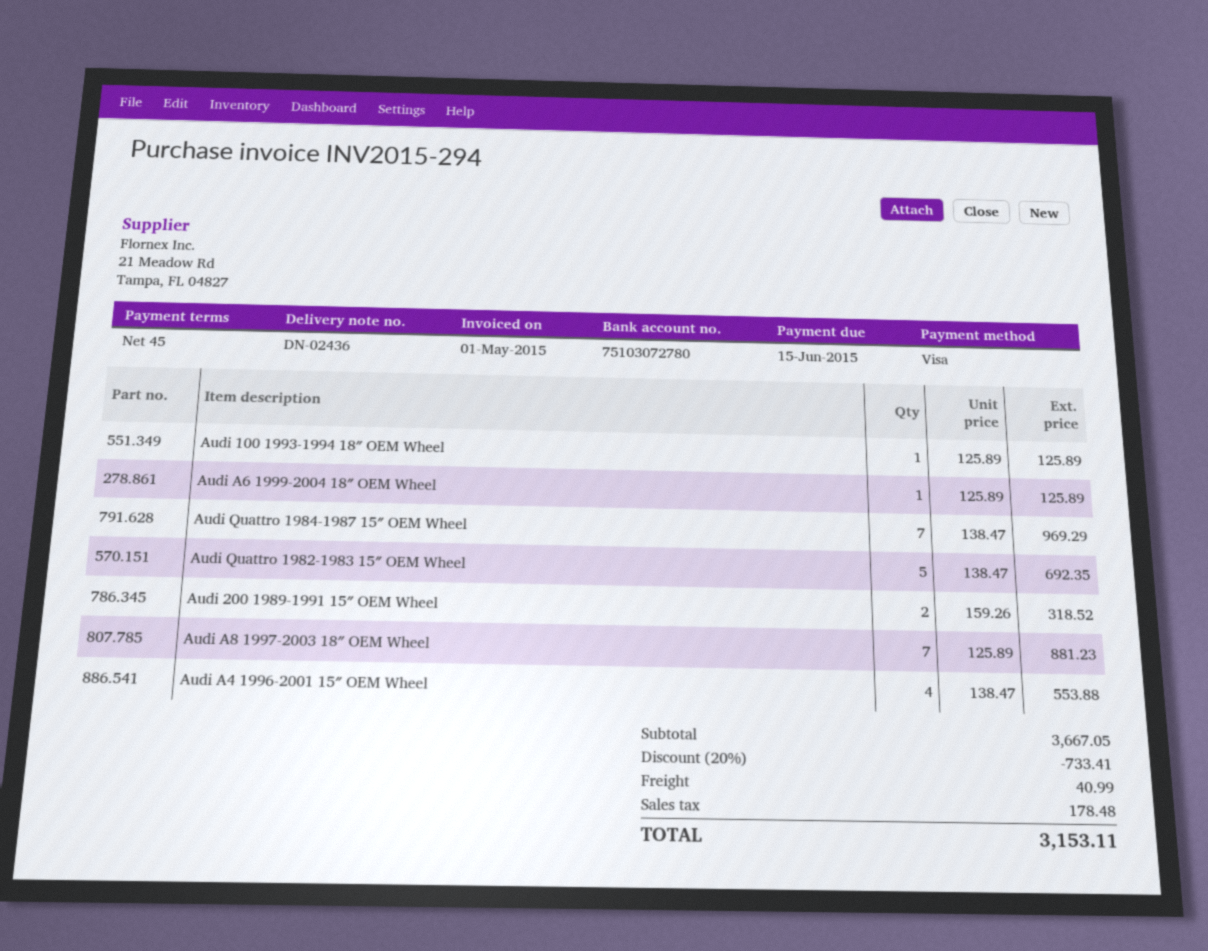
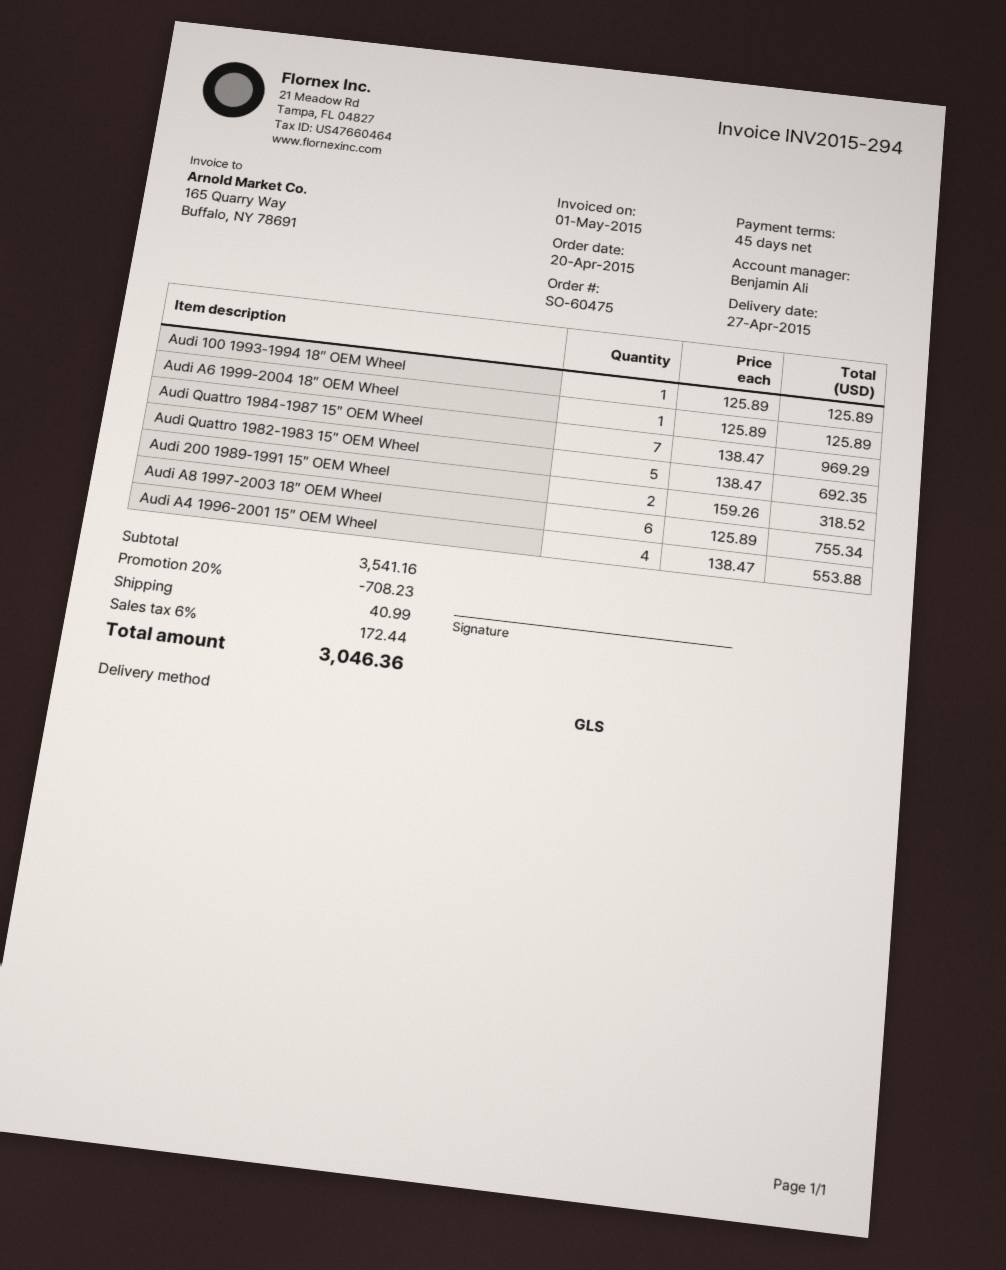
Audi A8 1997-2003 18″ OEM Wheel: 7 x 125.89 = 881.23 -> 6 x 125.89 = 755.34
subtotal: 3667.05 -> 3541.16
discount: 20% = 733.41 -> 20% = 708.23
tax: 178.48 -> 172.44
total: 3153.11 -> 3046.36

